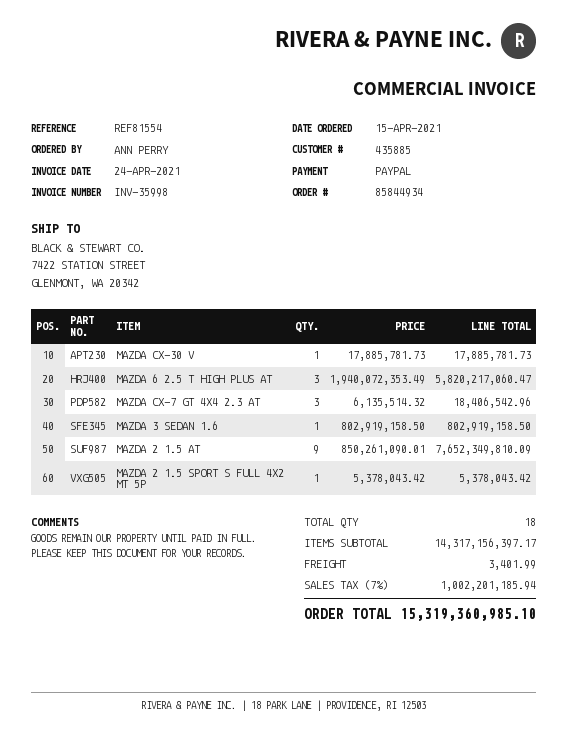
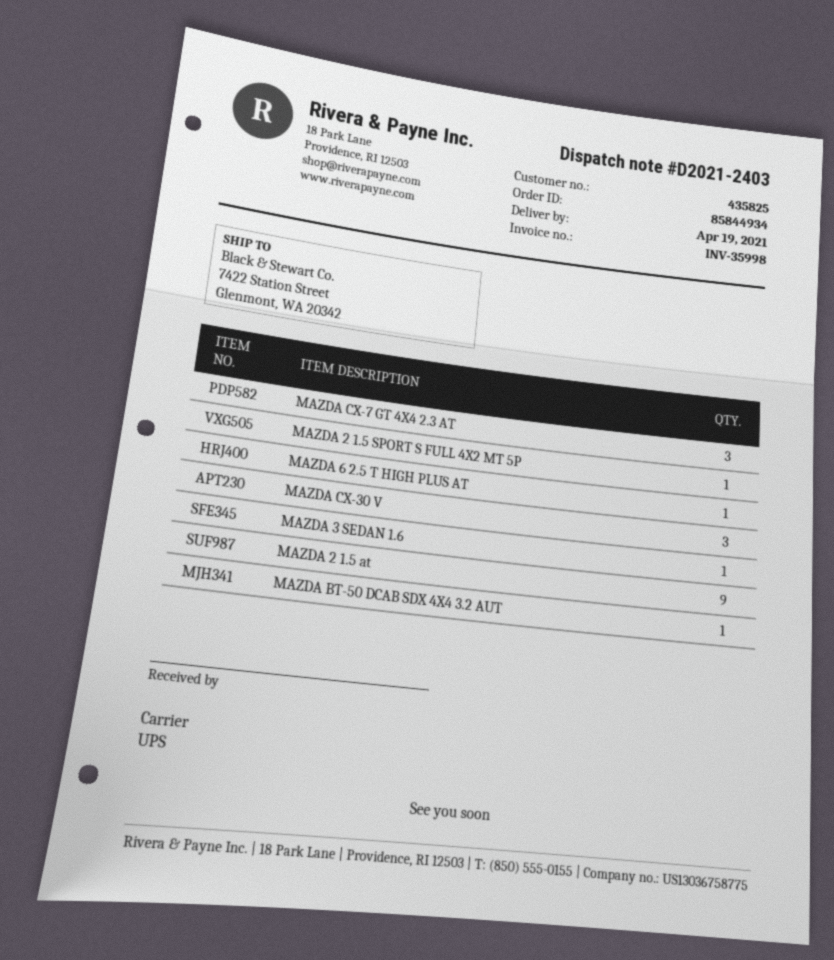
customer number: 435885 -> 435825
MAZDA CX-30 V: 1 -> 3
MAZDA 6 2.5 T HIGH PLUS AT: 3 -> 1
MAZDA BT-50 DCAB SDX 4X4 3.2 AUT: none -> 1

